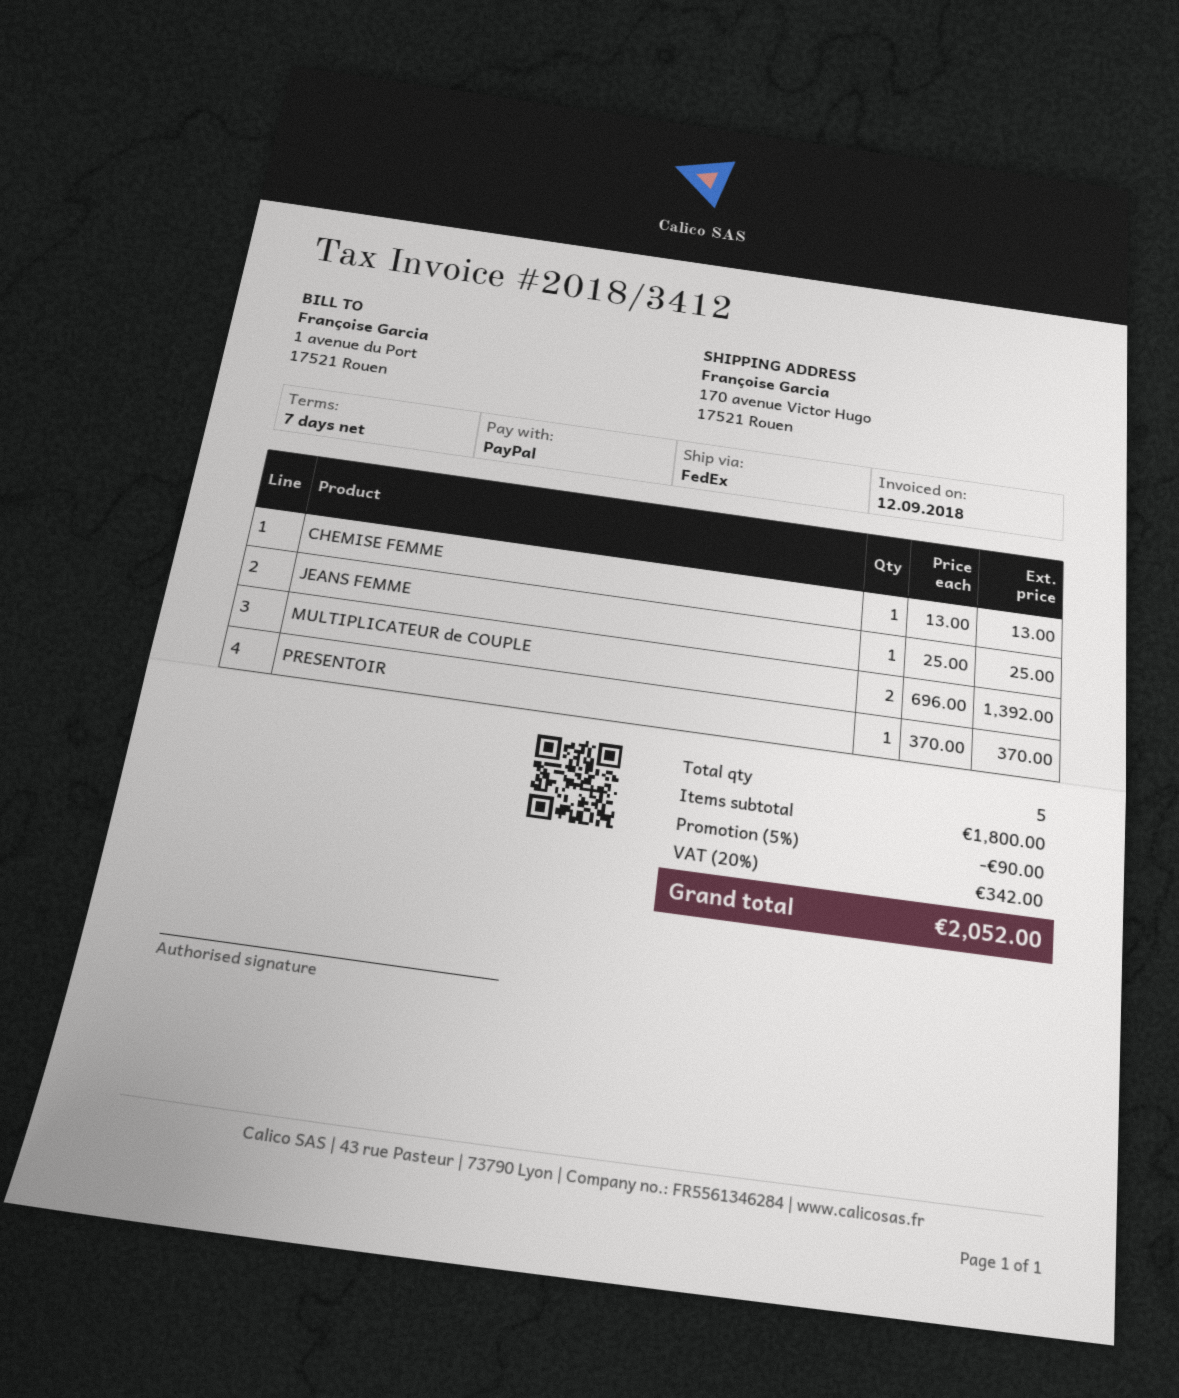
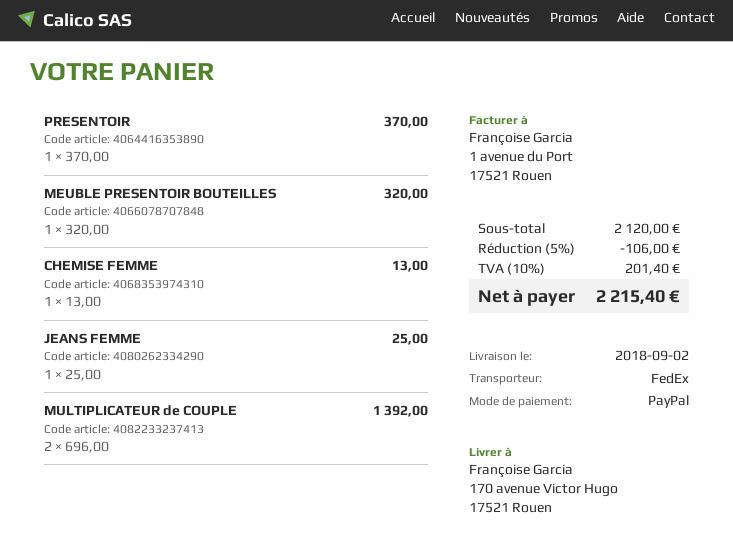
MEUBLE PRESENTOIR BOUTEILLES: none -> 1 x 320.00 = 320.00
subtotal: 1800.00 -> 2120.00
discount: 5% = 90.00 -> 5% = 106.00
tax: 20% = 342.00 -> 10% = 201.40
total: 2052.00 -> 2215.40

